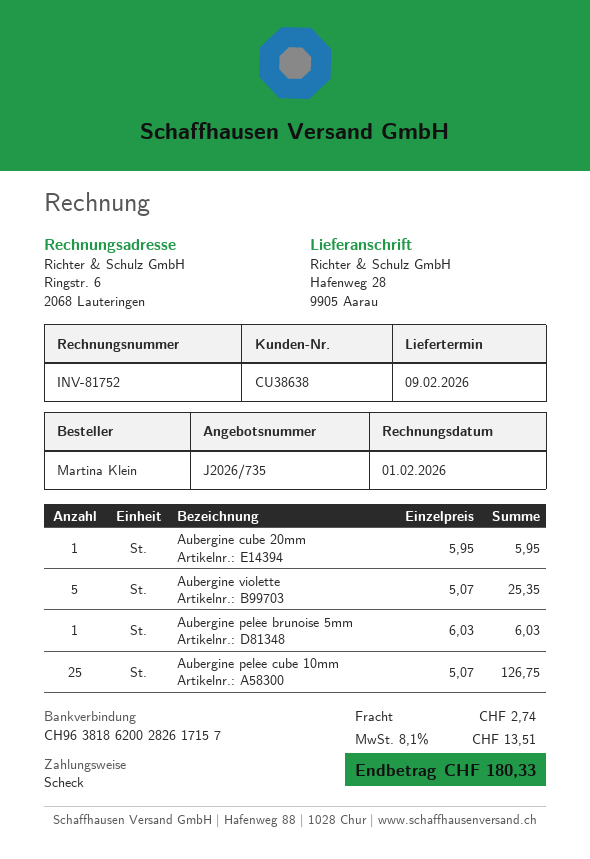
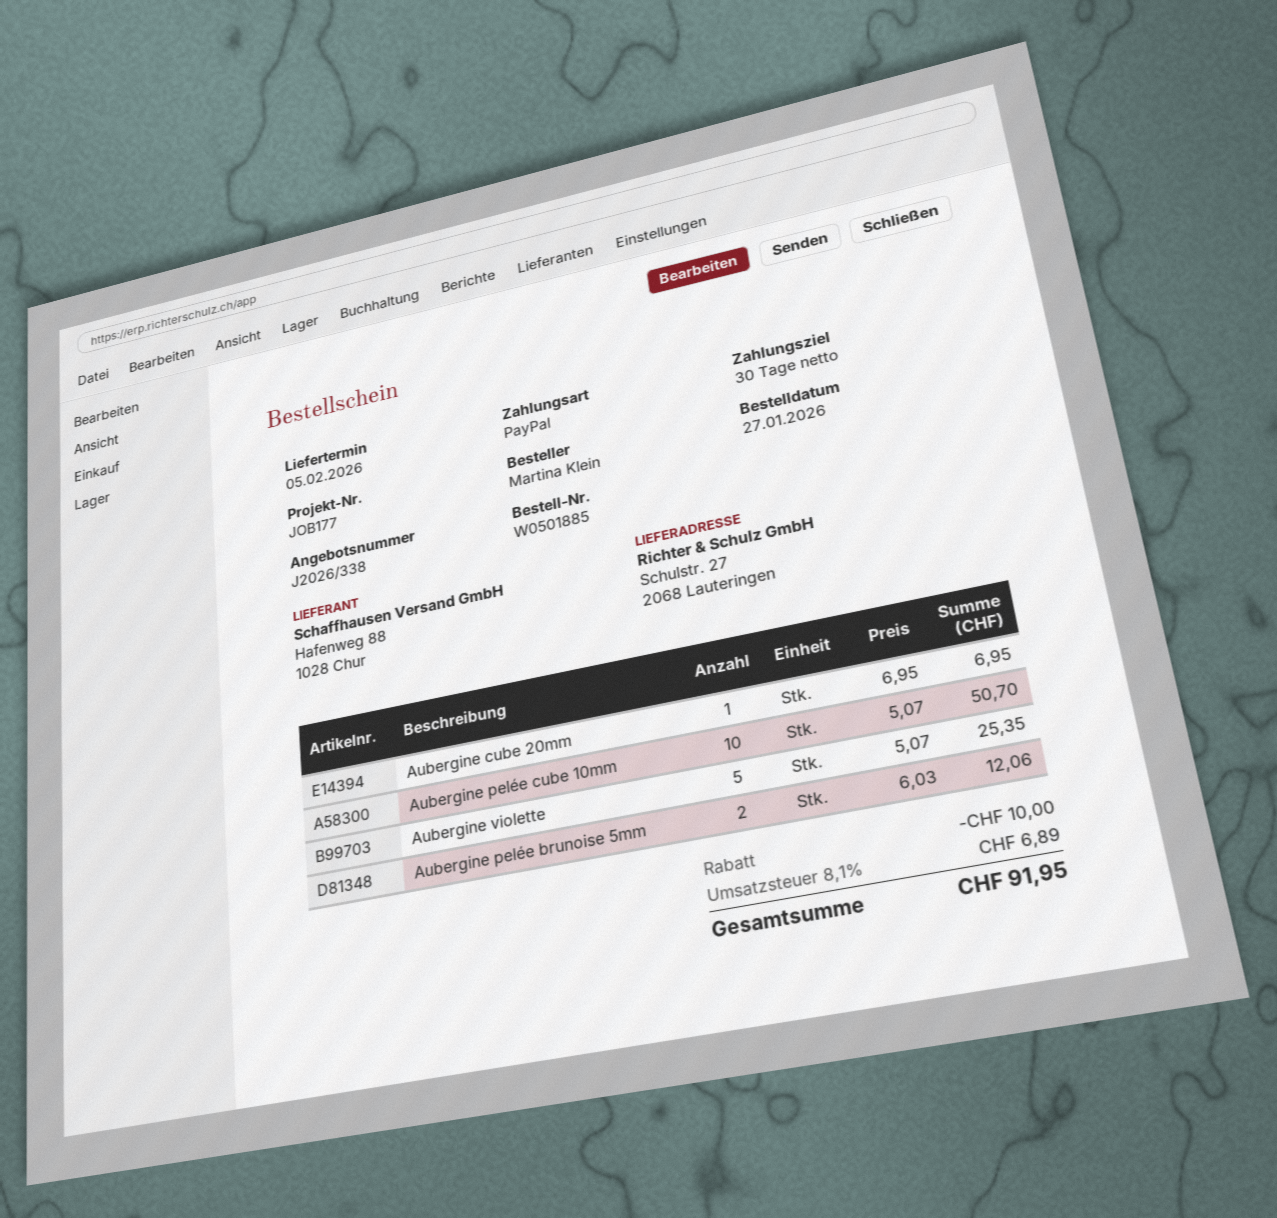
quote number: J2026/735 -> J2026/338
delivery date: 2026-02-09 -> 2026-02-05
payment method: cheque -> PayPal
ship to: Hafenweg 28, 9905 Aarau -> Schulstr. 27, 2068 Lauteringen
Aubergine cube 20mm: 1 x 5.95 = 5.95 -> 1 x 6.95 = 6.95
Aubergine pelée brunoise 5mm: 1 x 6.03 = 6.03 -> 2 x 6.03 = 12.06
Aubergine pelée cube 10mm: 25 x 5.07 = 126.75 -> 10 x 5.07 = 50.70
discount: none -> 10.00
shipping: 2.74 -> none
tax: 8.1% = 13.51 -> 8.1% = 6.89
total: 180.33 -> 91.95

